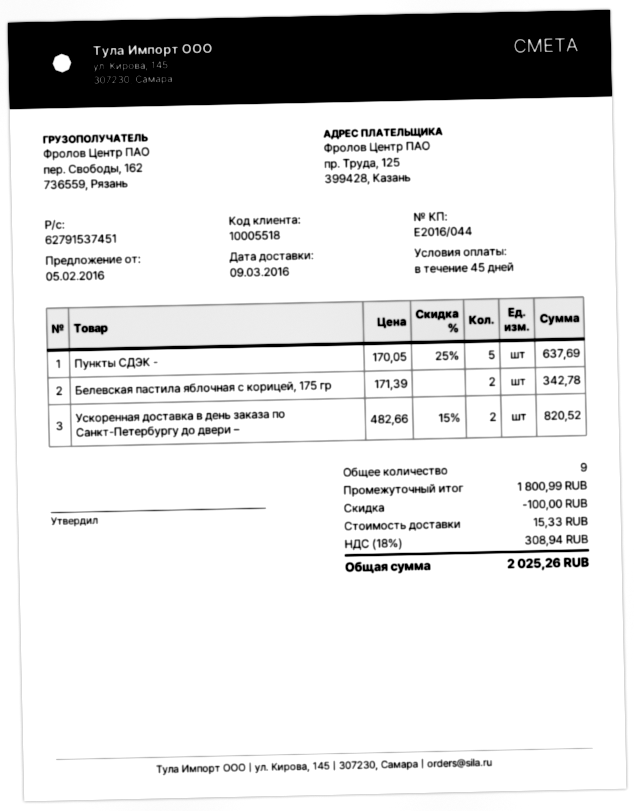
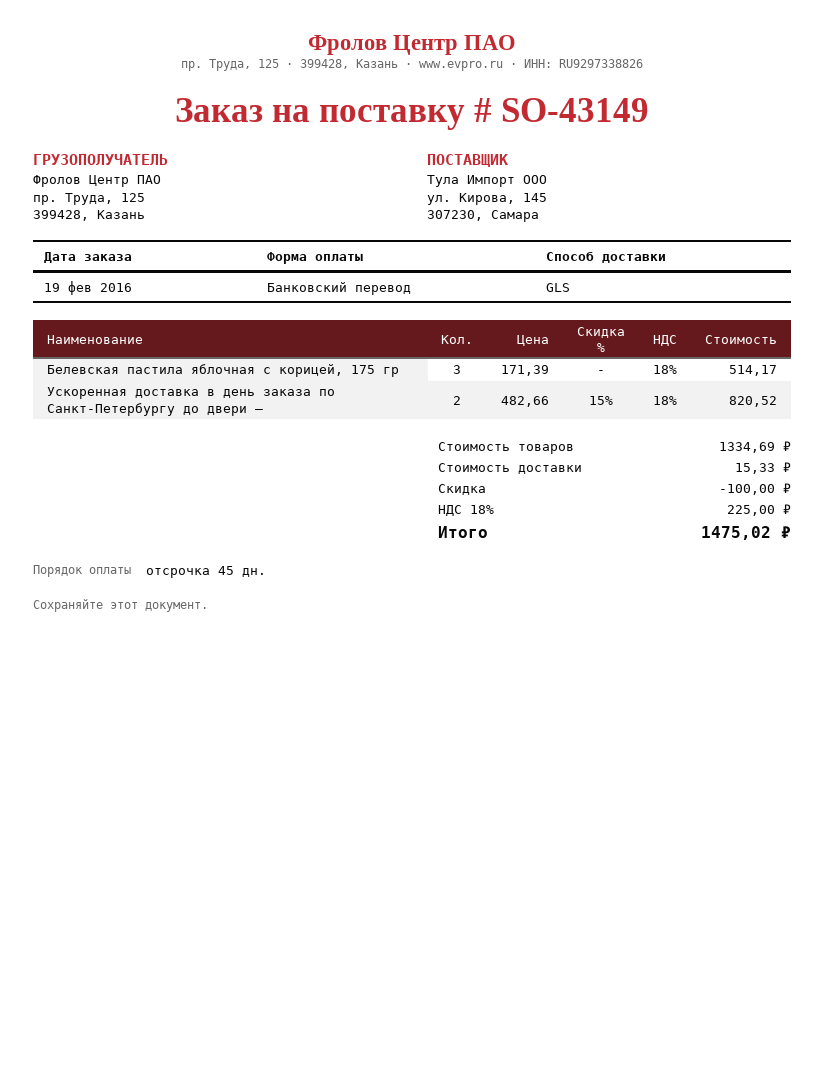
ship to: пер. Свободы, 162, 736559, Рязань -> пр. Труда, 125, 399428, Казань
Пункты СДЭК -: 5 x 170.05 - 25% = 637.69 -> none
Белевская пастила яблочная с корицей, 175 гр: 2 x 171.39 = 342.78 -> 3 x 171.39 = 514.17
subtotal: 1800.99 -> 1334.69
tax: 18% = 308.94 -> 18% = 225.00
total: 2025.26 -> 1475.02

